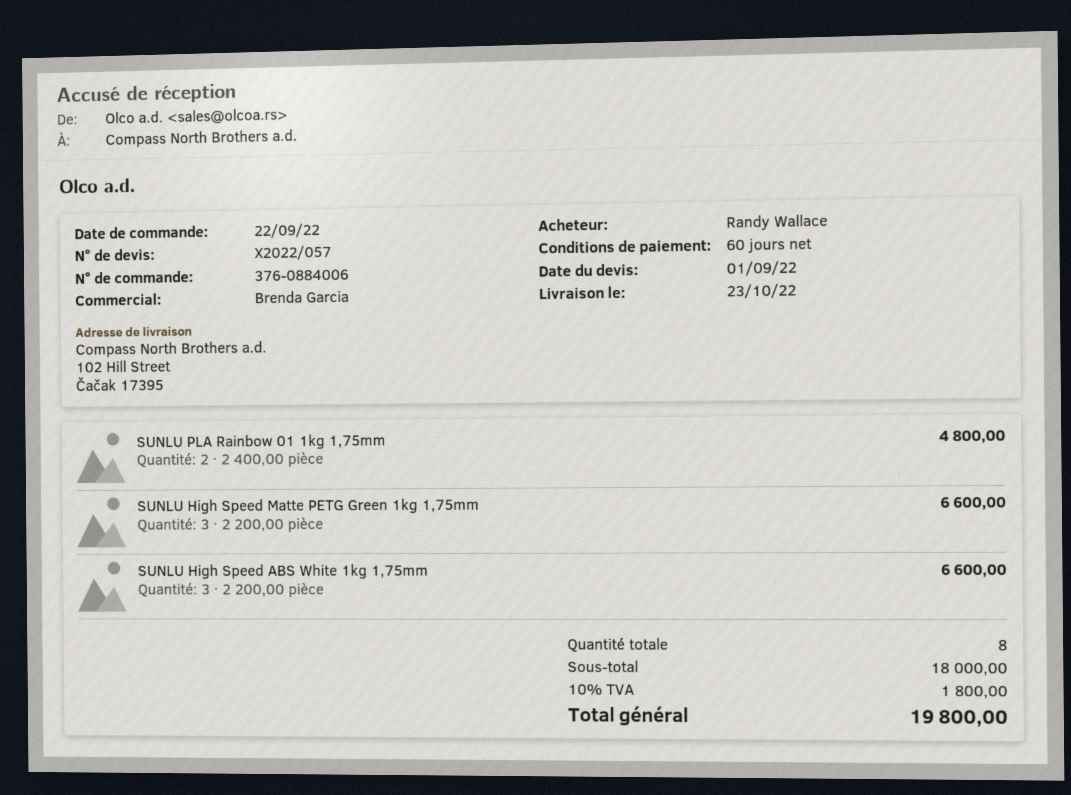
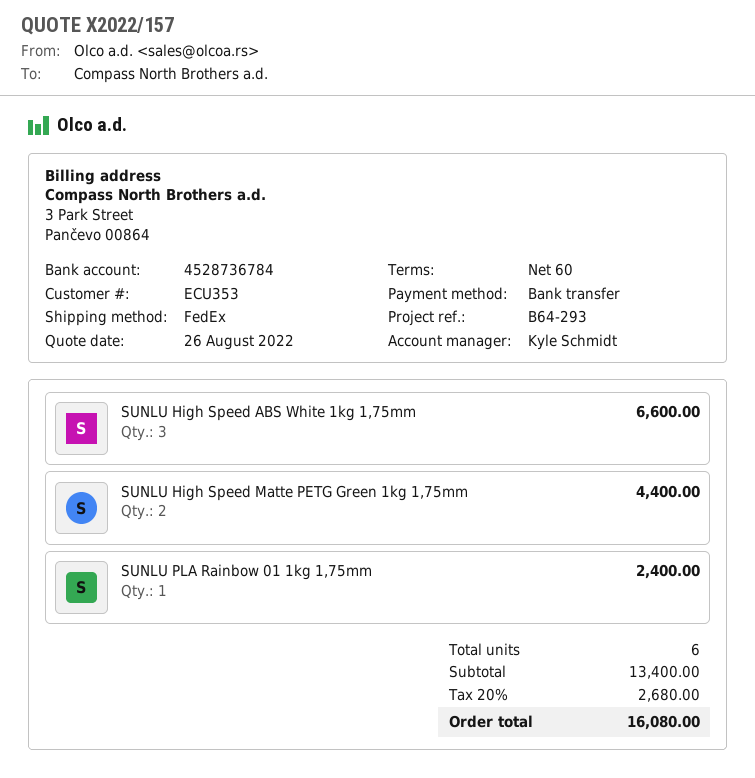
quote number: X2022/057 -> X2022/157
quote date: 2022-09-01 -> 2022-08-26
sales rep: Brenda Garcia -> Kyle Schmidt
SUNLU PLA Rainbow 01 1kg 1,75mm: 2 for 4800.00 -> 1 for 2400.00
SUNLU High Speed Matte PETG Green 1kg 1,75mm: 3 for 6600.00 -> 2 for 4400.00
total quantity: 8 -> 6
subtotal: 18000.00 -> 13400.00
tax: 10% = 1800.00 -> 20% = 2680.00
total: 19800.00 -> 16080.00

